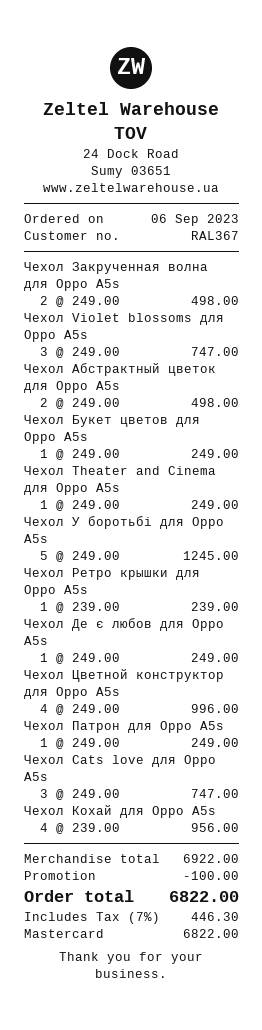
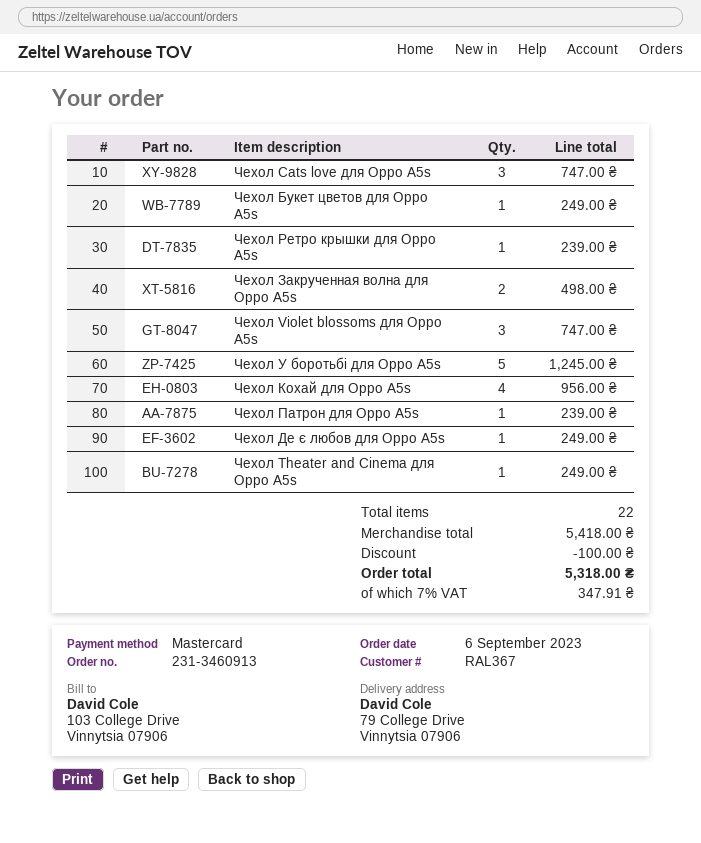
Чехол Абстрактный цветок для Oppo A5s: 2 for 498.00 -> none
Чехол Цветной конструктор для Oppo A5s: 4 for 996.00 -> none
Чехол Патрон для Oppo A5s: 1 for 249.00 -> 1 for 239.00
subtotal: 6922.00 -> 5418.00
tax: 7% = 446.30 -> 7% = 347.91
total: 6822.00 -> 5318.00

